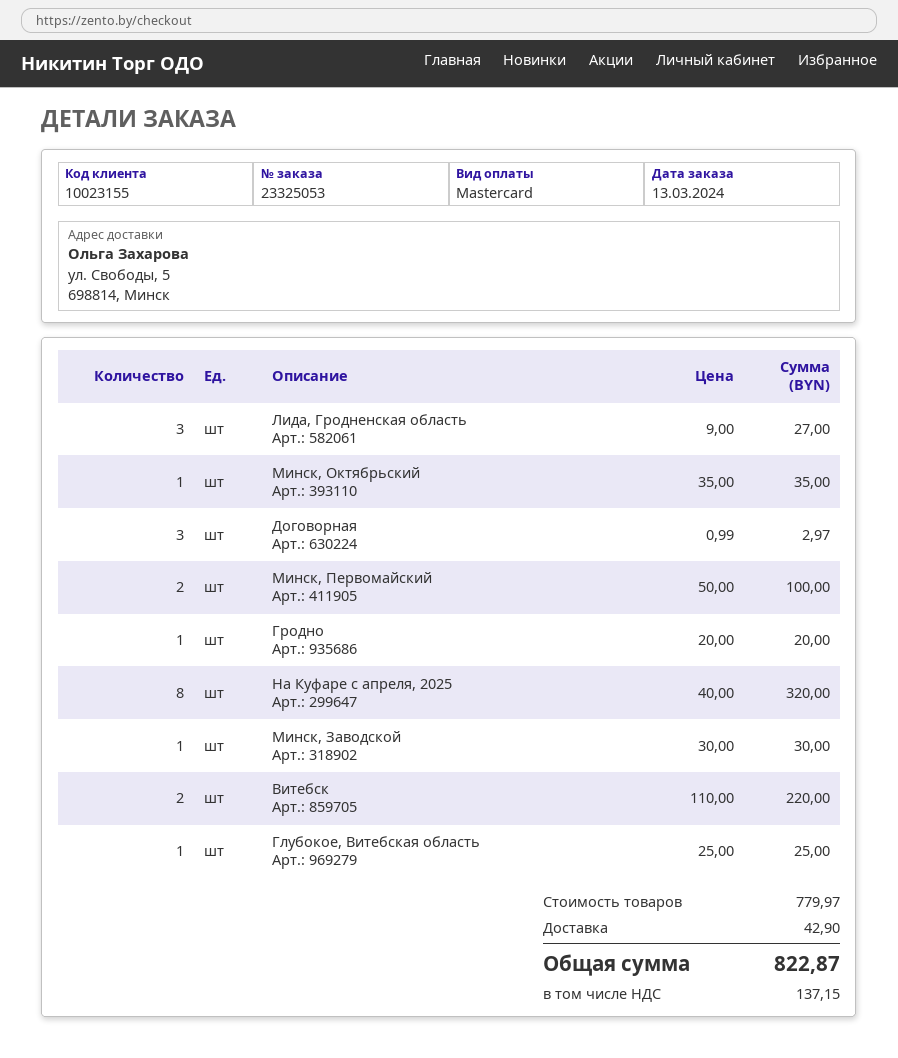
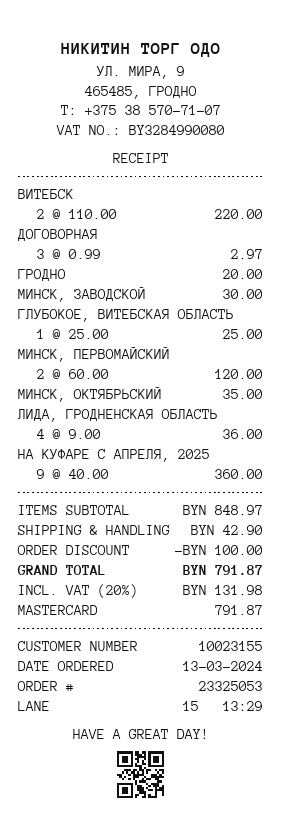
Лида, Гродненская область: 3 x 9.00 = 27.00 -> 4 x 9.00 = 36.00
Минск, Первомайский: 2 x 50.00 = 100.00 -> 2 x 60.00 = 120.00
На Куфаре с апреля, 2025: 8 x 40.00 = 320.00 -> 9 x 40.00 = 360.00
subtotal: 779.97 -> 848.97
discount: none -> 100.00
tax: 137.15 -> 131.98
total: 822.87 -> 791.87

